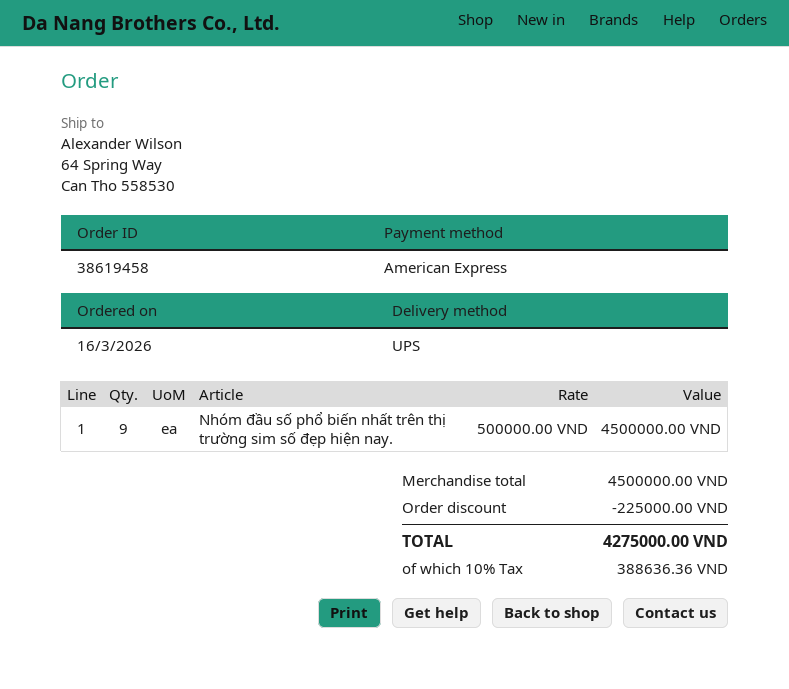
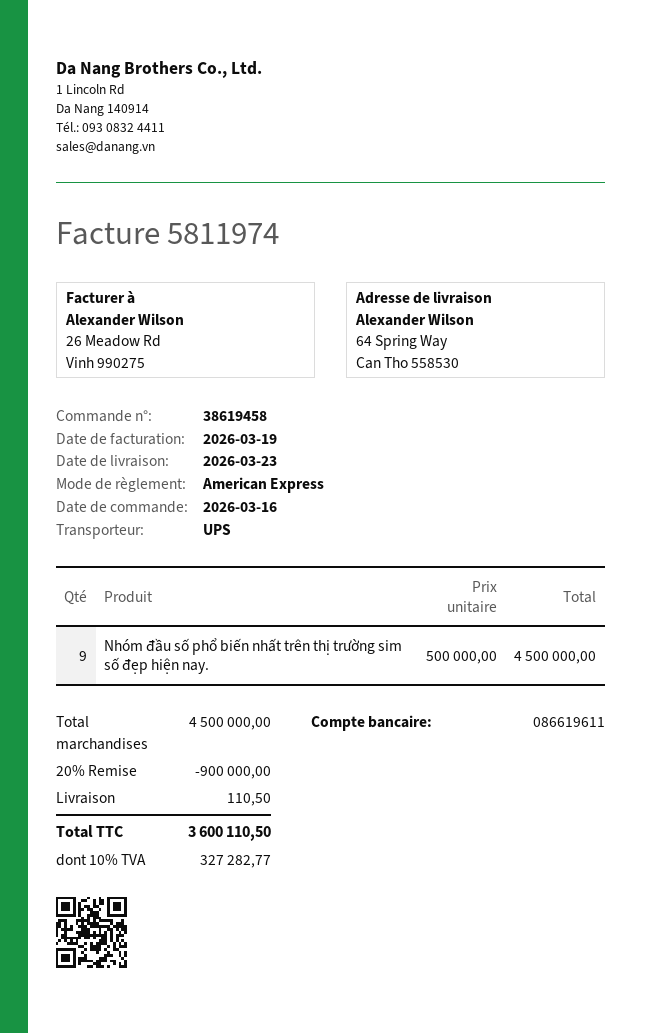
discount: 225000.00 -> 900000.00
shipping: none -> 110.50
tax: 10% = 388636.36 -> 10% = 327282.77
total: 4275000.00 -> 3600110.50

